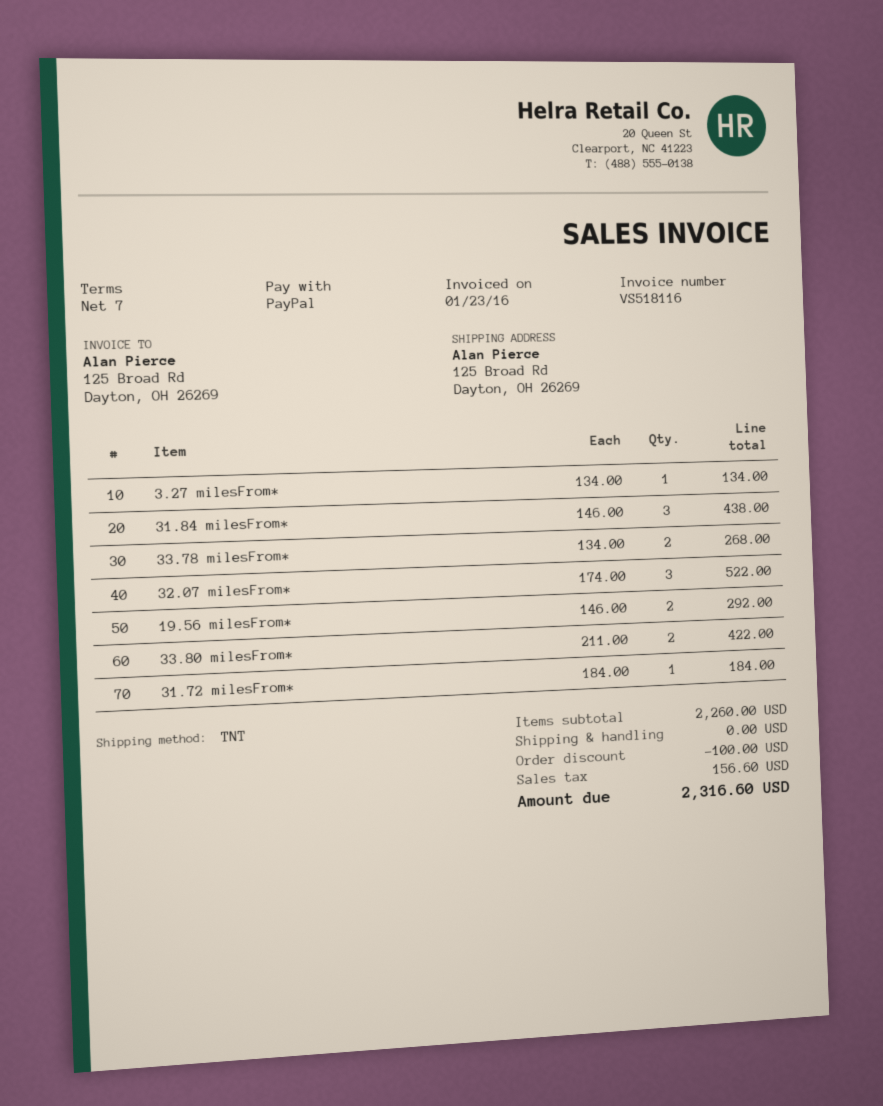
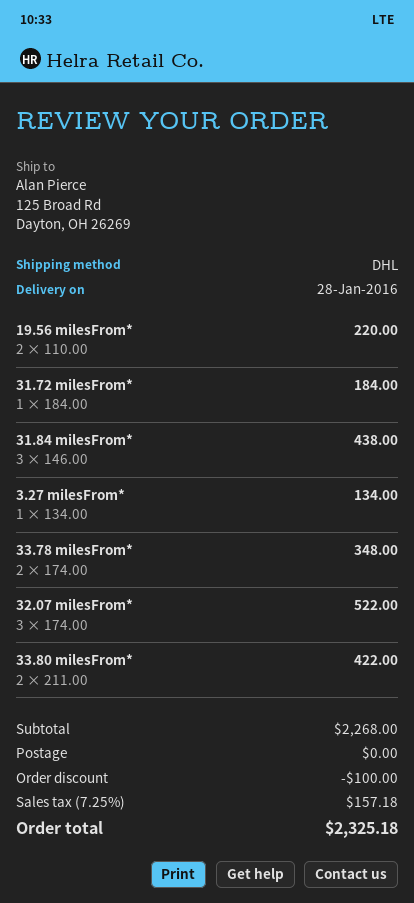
shipping method: TNT -> DHL
33.78 milesFrom*: 2 x 134.00 = 268.00 -> 2 x 174.00 = 348.00
19.56 milesFrom*: 2 x 146.00 = 292.00 -> 2 x 110.00 = 220.00
subtotal: 2260.00 -> 2268.00
tax: 156.60 -> 157.18
total: 2316.60 -> 2325.18

